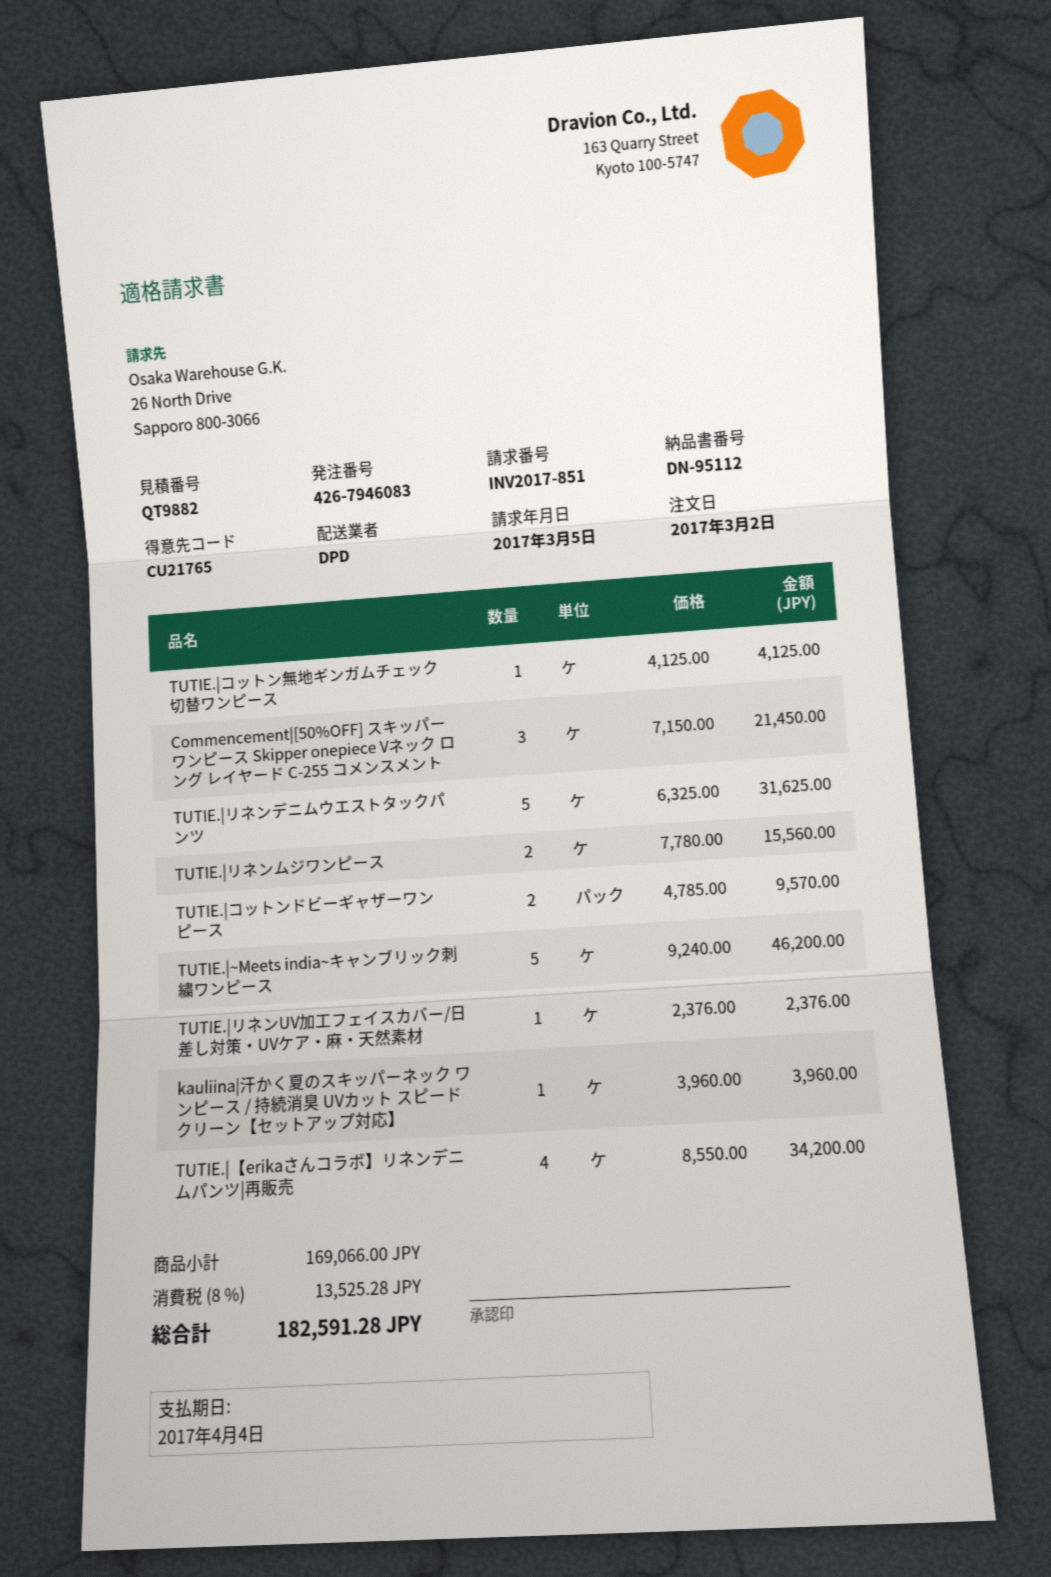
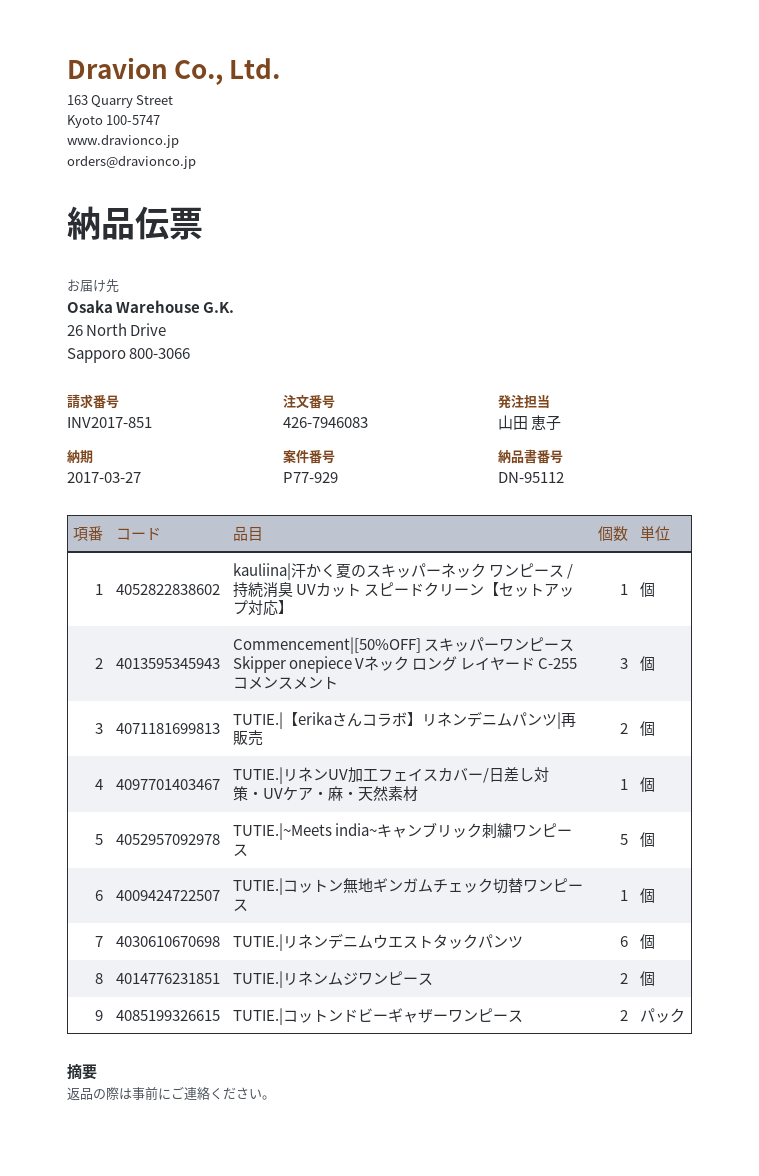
TUTIE.|リネンデニムウエストタックパンツ: 5 -> 6
TUTIE.|【erikaさんコラボ】リネンデニムパンツ|再販売: 4 -> 2

